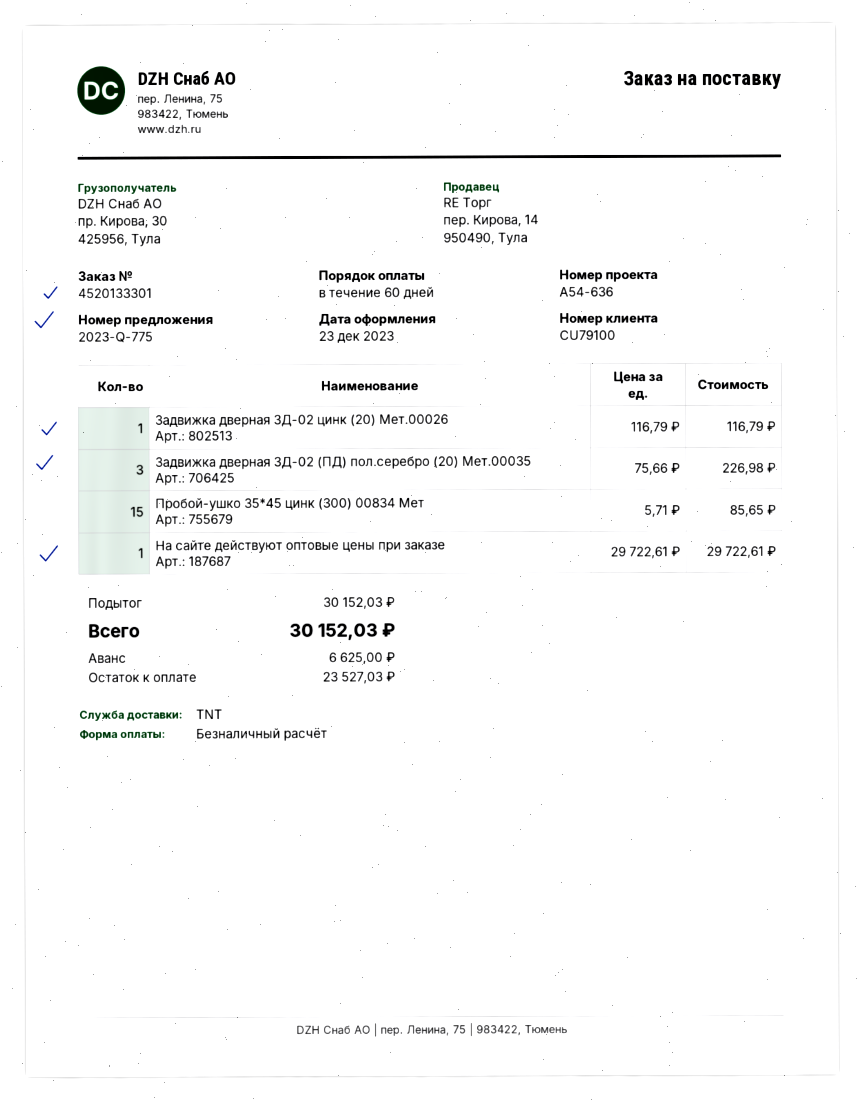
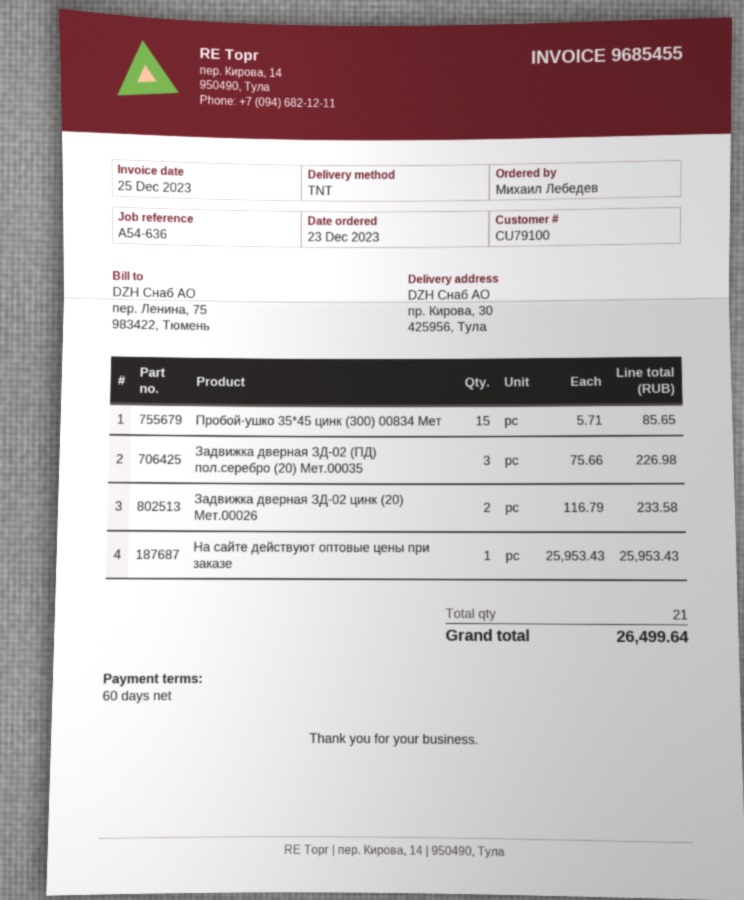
Задвижка дверная ЗД-02 цинк (20) Мет.00026: 1 x 116.79 = 116.79 -> 2 x 116.79 = 233.58
На сайте действуют оптовые цены при заказе: 1 x 29722.61 = 29722.61 -> 1 x 25953.43 = 25953.43
total: 30152.03 -> 26499.64

